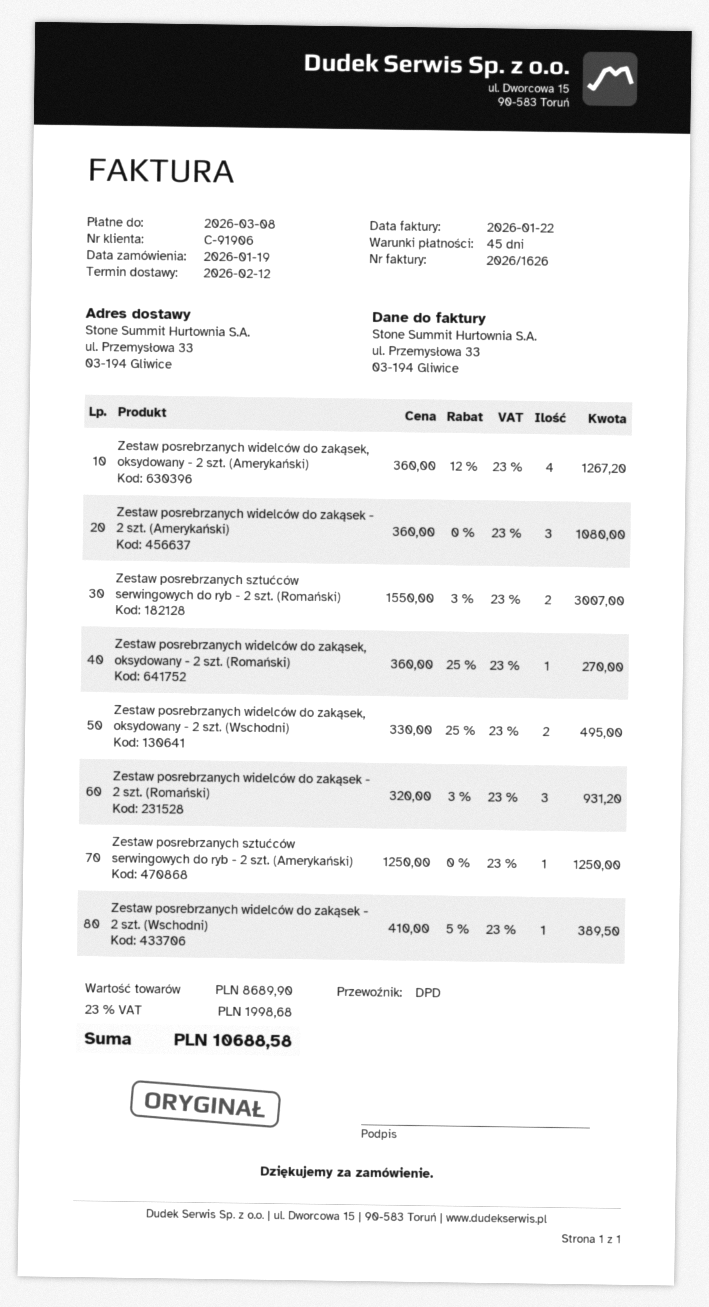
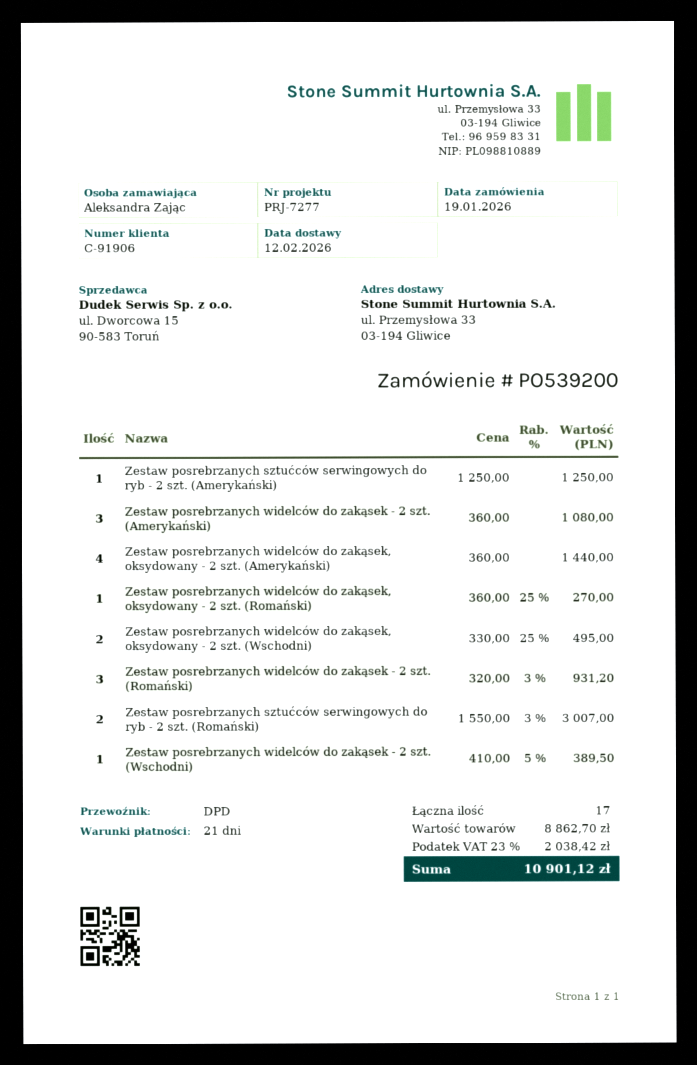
payment terms: 45 days -> 21 days
Zestaw posrebrzanych widelców do zakąsek, oksydowany - 2 szt. (Amerykański): 4 x 360.00 - 12% = 1267.20 -> 4 x 360.00 = 1440.00
subtotal: 8689.90 -> 8862.70
tax: 23% = 1998.68 -> 23% = 2038.42
total: 10688.58 -> 10901.12

